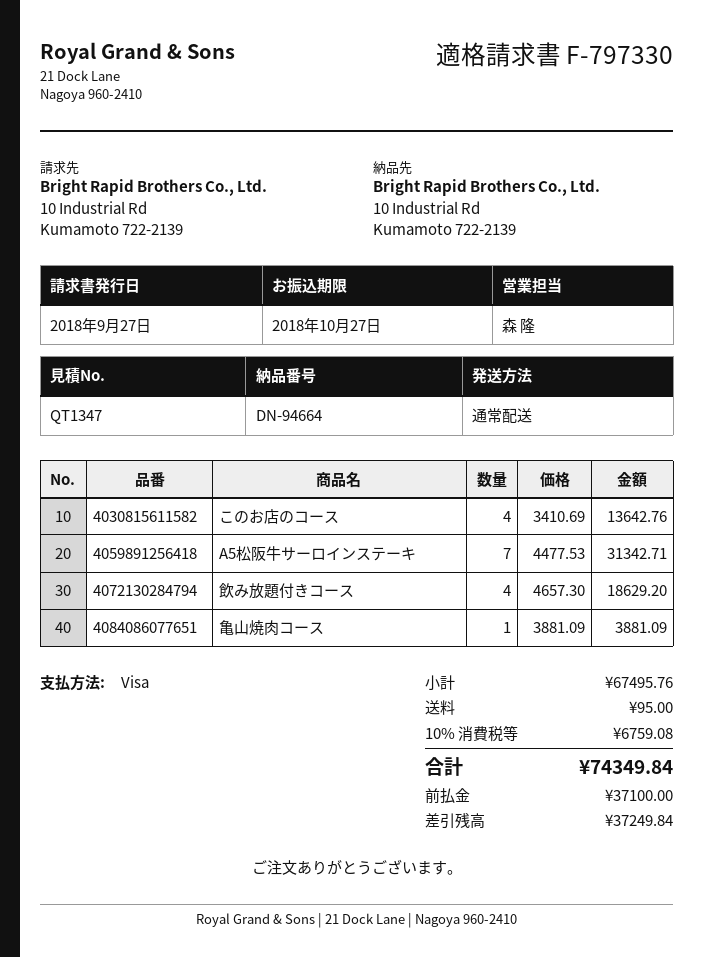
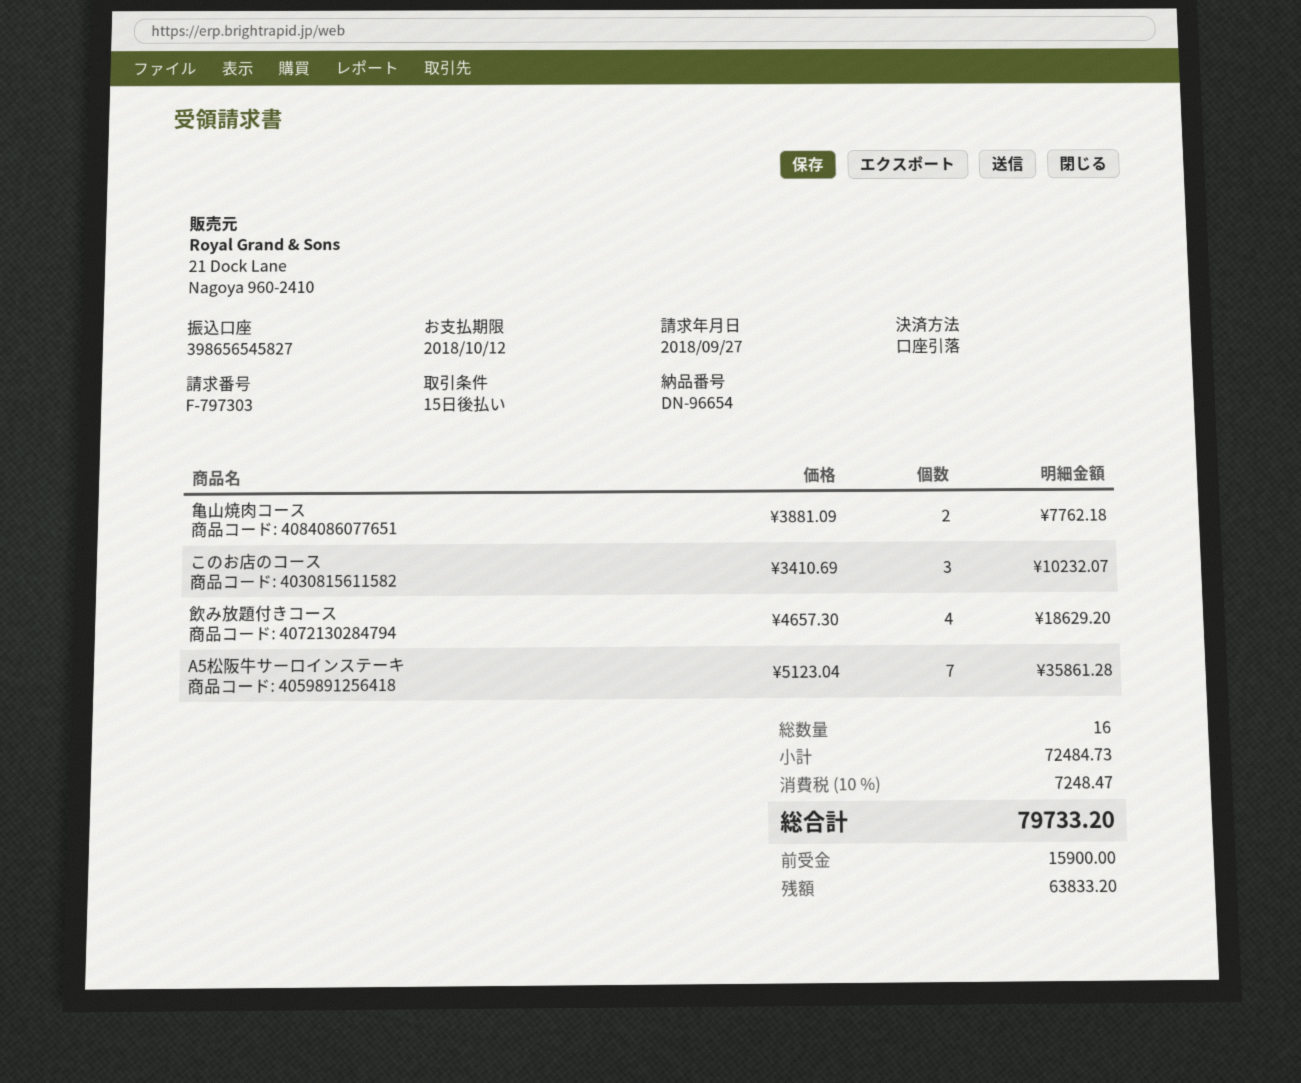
delivery note number: DN-94664 -> DN-96654
invoice number: F-797330 -> F-797303
due date: 2018-10-27 -> 2018-10-12
payment method: Visa -> direct debit
このお店のコース: 4 x 3410.69 = 13642.76 -> 3 x 3410.69 = 10232.07
A5松阪牛サーロインステーキ: 7 x 4477.53 = 31342.71 -> 7 x 5123.04 = 35861.28
亀山焼肉コース: 1 x 3881.09 = 3881.09 -> 2 x 3881.09 = 7762.18
subtotal: 67495.76 -> 72484.73
shipping: 95.00 -> none
tax: 10% = 6759.08 -> 10% = 7248.47
total: 74349.84 -> 79733.20
deposit: 37100.00 -> 15900.00
balance: 37249.84 -> 63833.20

